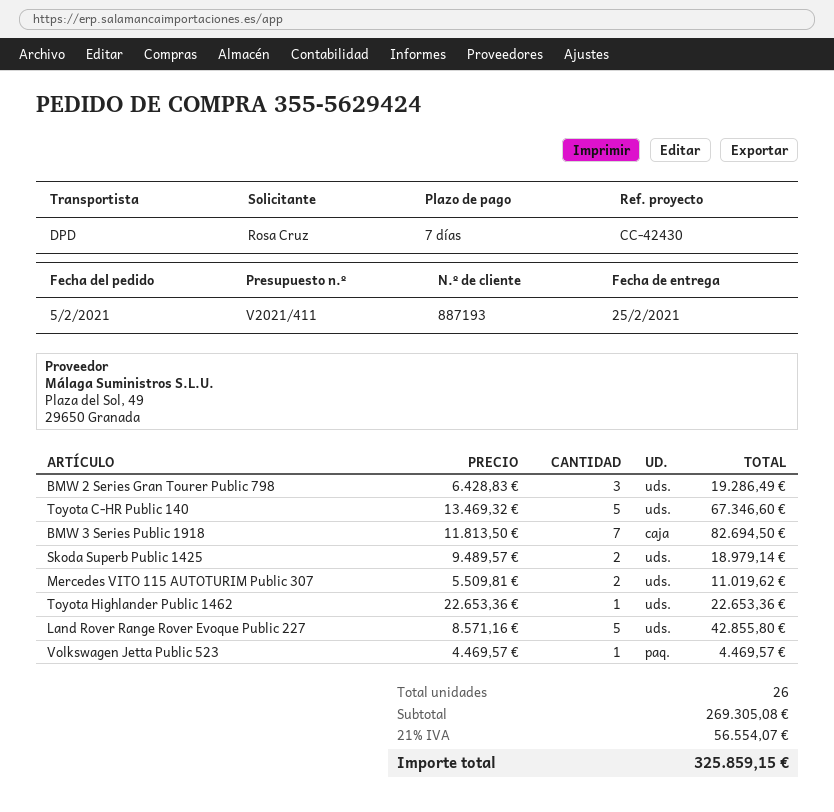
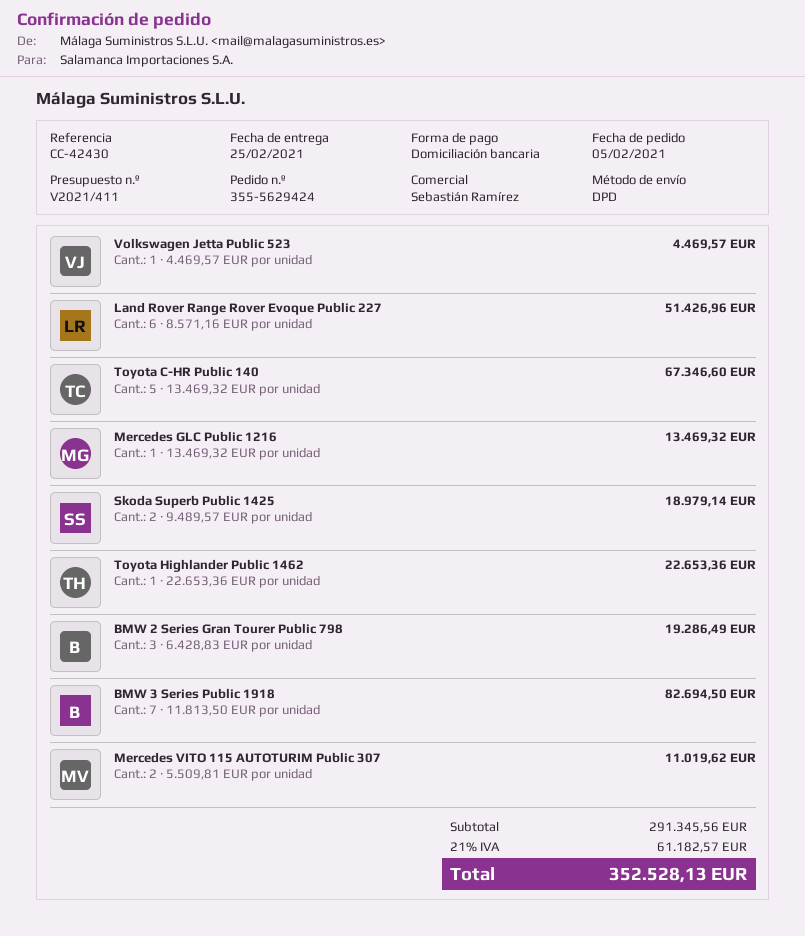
Land Rover Range Rover Evoque Public 227: 5 x 8571.16 = 42855.80 -> 6 x 8571.16 = 51426.96
Mercedes GLC Public 1216: none -> 1 x 13469.32 = 13469.32
subtotal: 269305.08 -> 291345.56
tax: 21% = 56554.07 -> 21% = 61182.57
total: 325859.15 -> 352528.13

